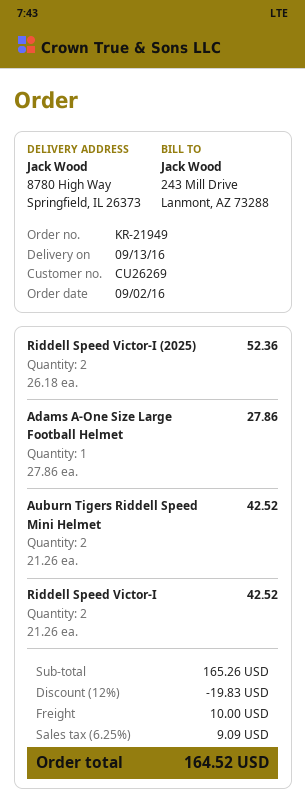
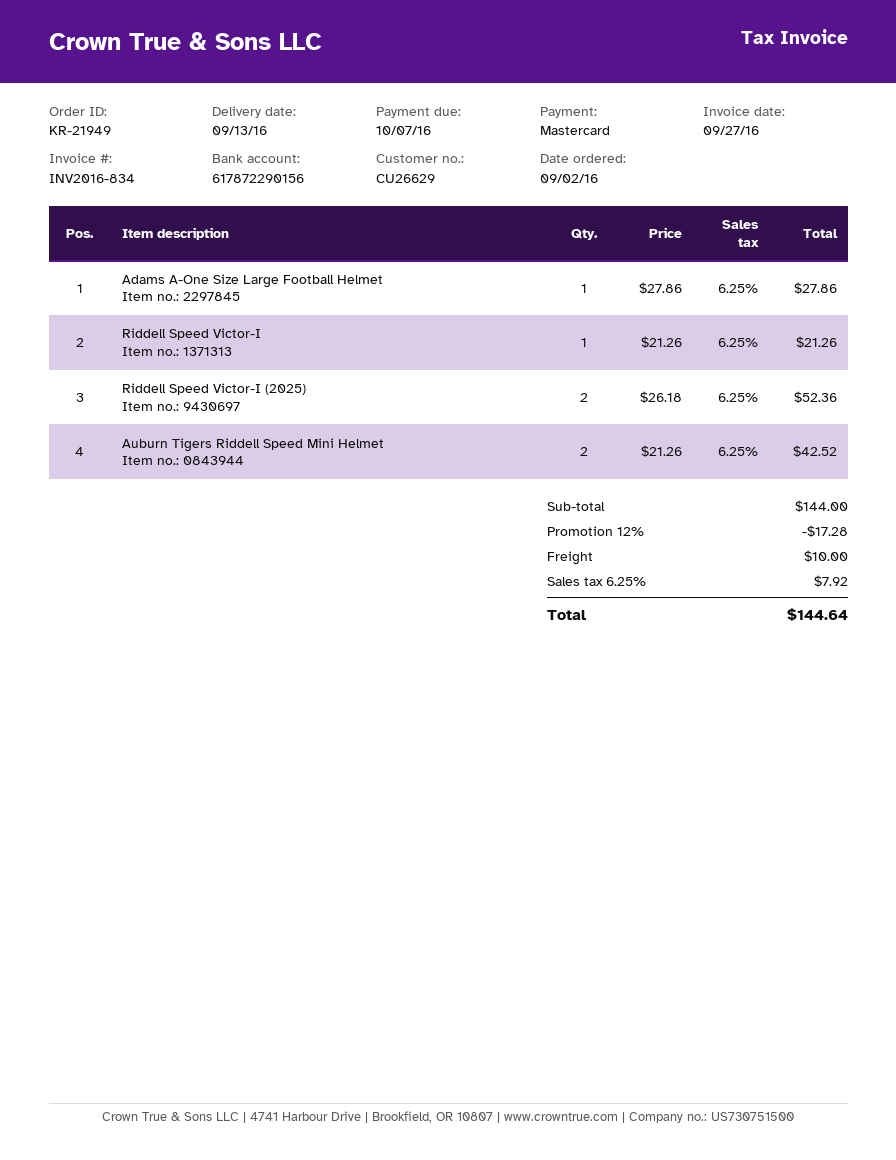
customer number: CU26269 -> CU26629
Riddell Speed Victor-I: 2 x 21.26 = 42.52 -> 1 x 21.26 = 21.26
subtotal: 165.26 -> 144.00
discount: 12% = 19.83 -> 12% = 17.28
tax: 6.25% = 9.09 -> 6.25% = 7.92
total: 164.52 -> 144.64

